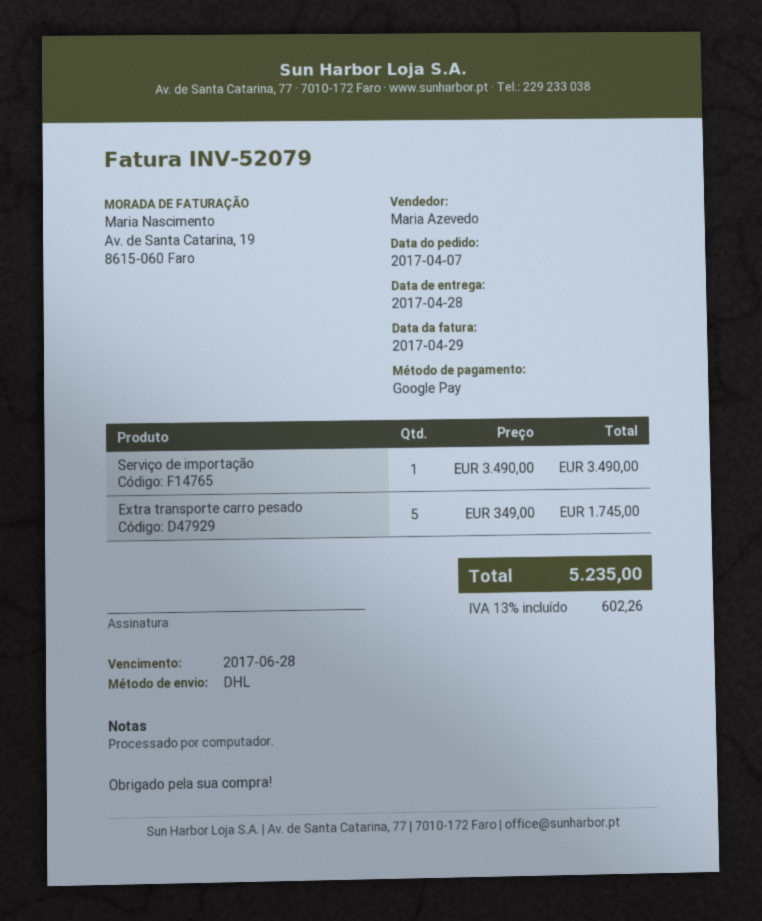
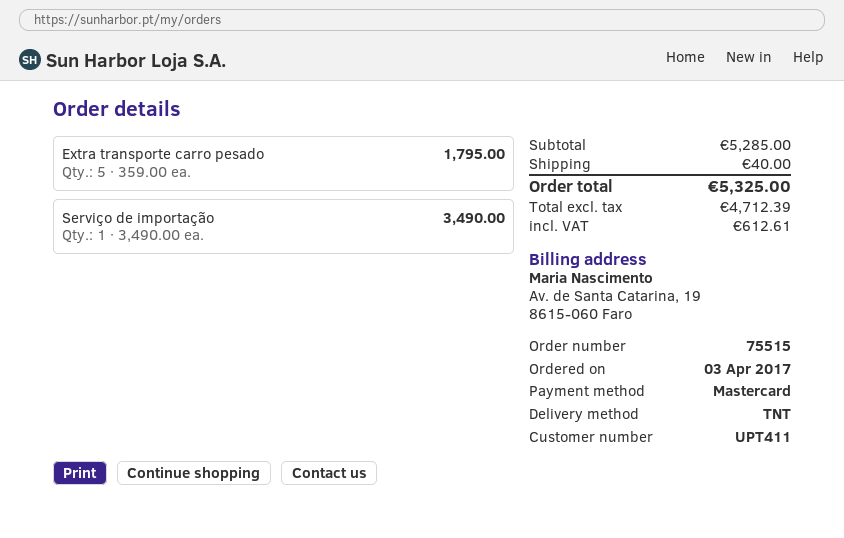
order date: 2017-04-07 -> 2017-04-03
payment method: Google Pay -> Mastercard
shipping method: DHL -> TNT
Extra transporte carro pesado: 5 x 349.00 = 1745.00 -> 5 x 359.00 = 1795.00
shipping: none -> 40.00
tax: 602.26 -> 612.61
total: 5235.00 -> 5325.00

